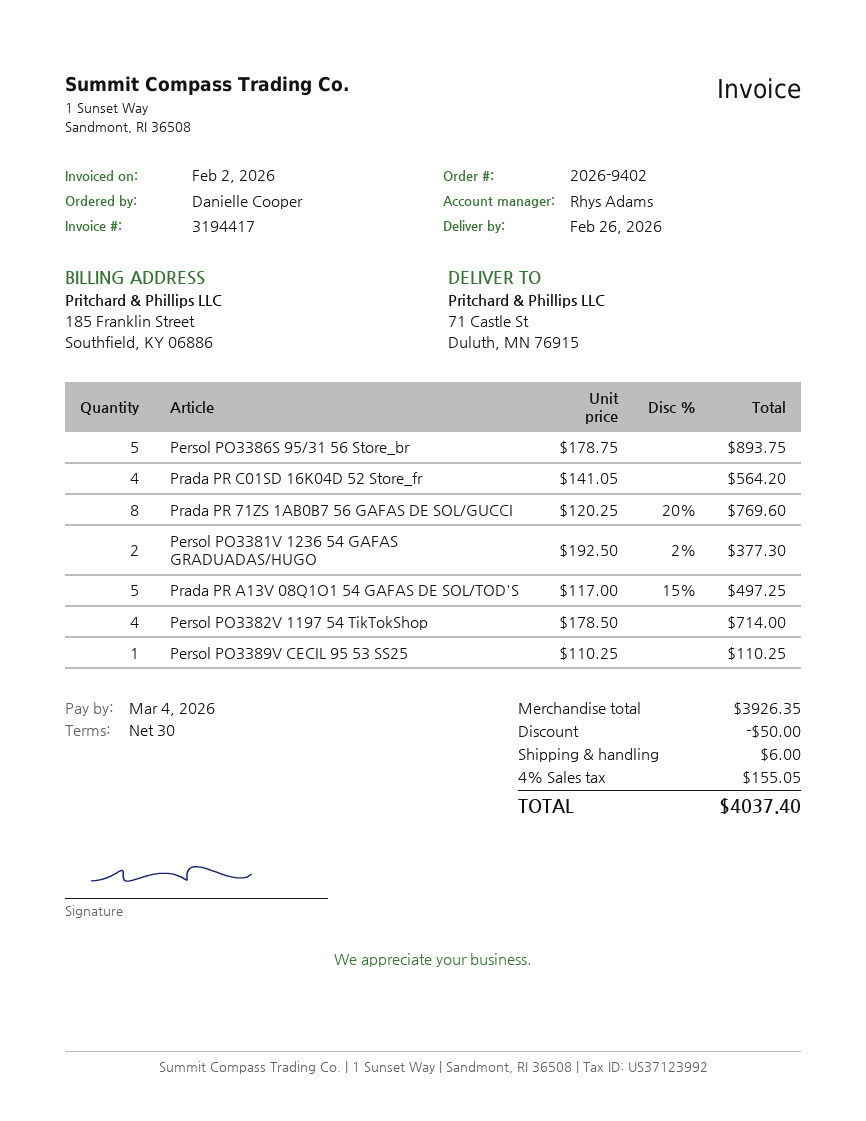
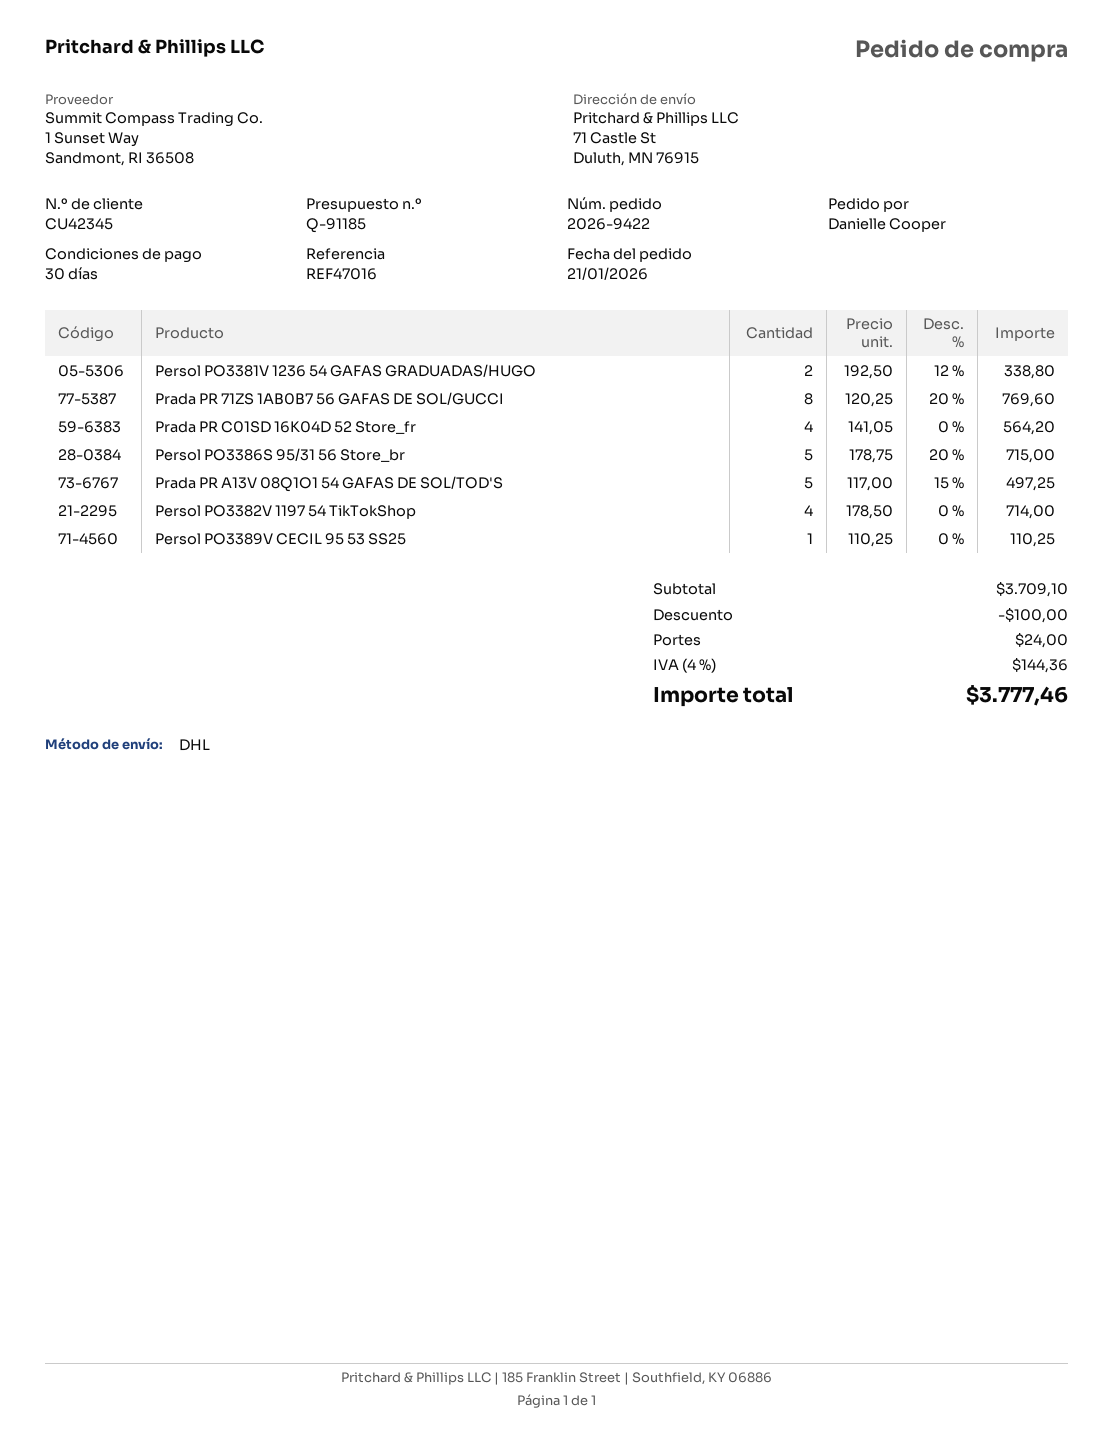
order number: 2026-9402 -> 2026-9422
Persol PO3386S 95/31 56 Store_br: 5 x 178.75 = 893.75 -> 5 x 178.75 - 20% = 715.00
Persol PO3381V 1236 54 GAFAS GRADUADAS/HUGO: 2 x 192.50 - 2% = 377.30 -> 2 x 192.50 - 12% = 338.80
subtotal: 3926.35 -> 3709.10
discount: 50.00 -> 100.00
shipping: 6.00 -> 24.00
tax: 4% = 155.05 -> 4% = 144.36
total: 4037.40 -> 3777.46

